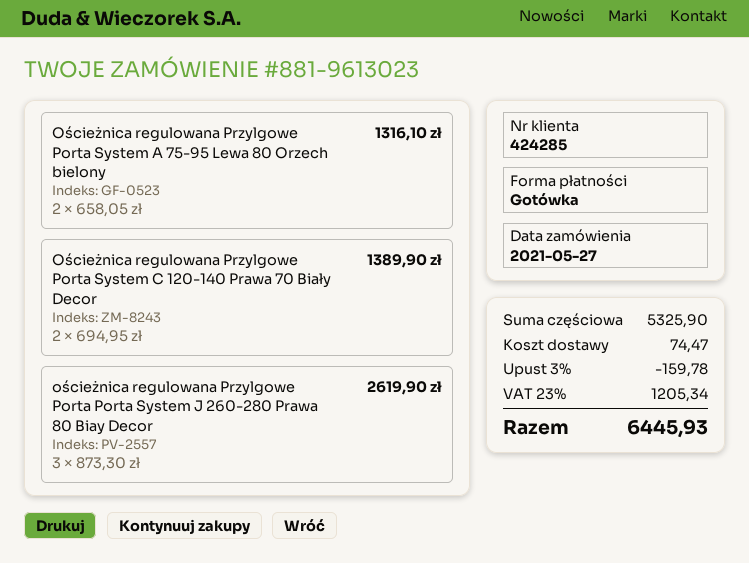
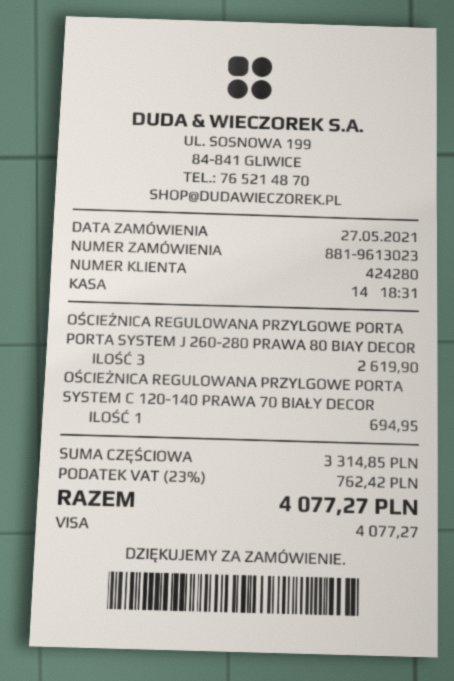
customer number: 424285 -> 424280
payment method: cash -> Visa
Ościeżnica regulowana Przylgowe Porta System A 75-95 Lewa 80 Orzech bielony: 2 for 1316.10 -> none
Ościeżnica regulowana Przylgowe Porta System C 120-140 Prawa 70 Biały Decor: 2 for 1389.90 -> 1 for 694.95
subtotal: 5325.90 -> 3314.85
discount: 3% = 159.78 -> none
shipping: 74.47 -> none
tax: 23% = 1205.34 -> 23% = 762.42
total: 6445.93 -> 4077.27

